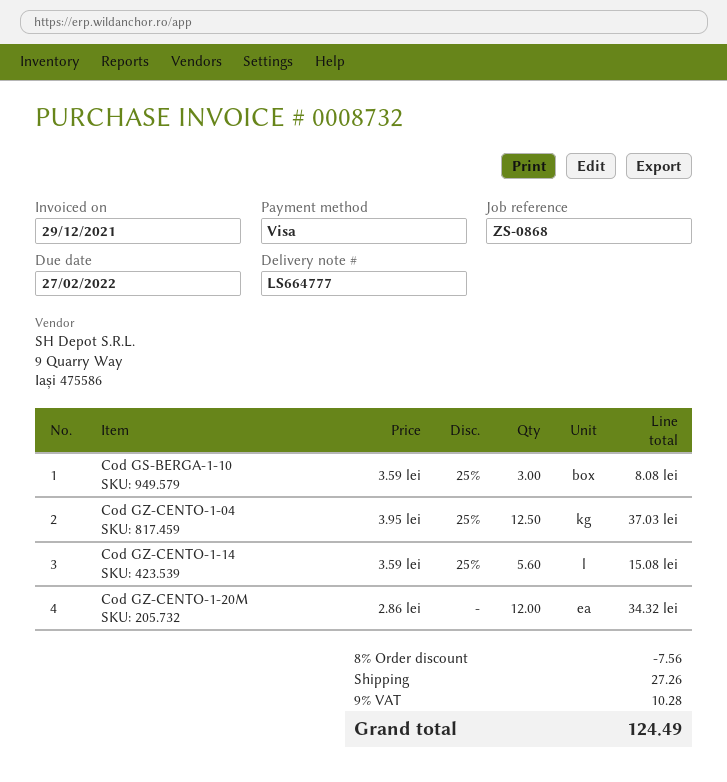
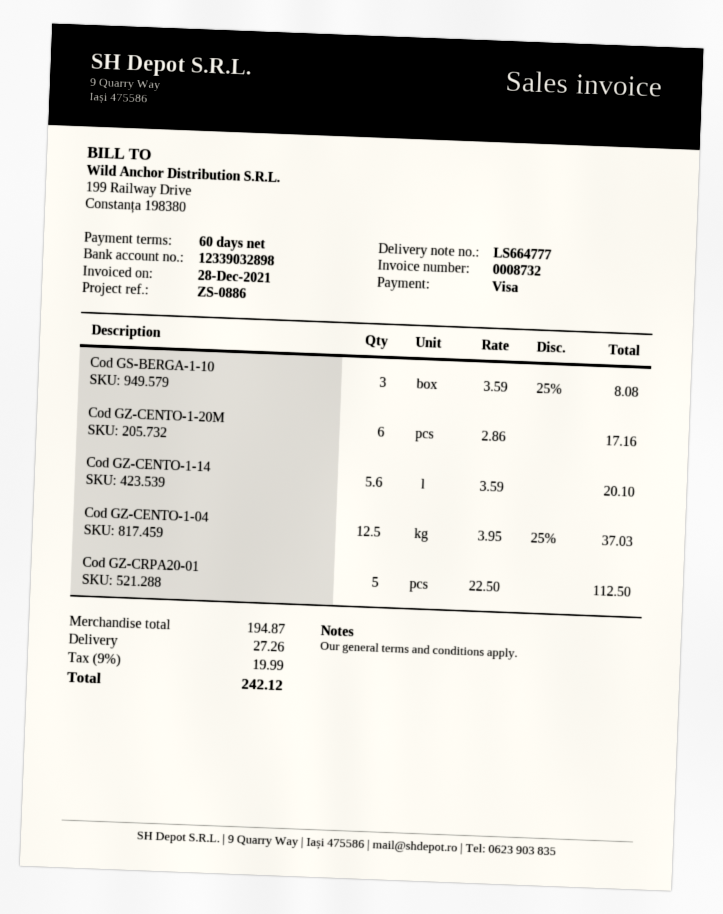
invoice date: 2021-12-29 -> 2021-12-28
reference: ZS-0868 -> ZS-0886
Cod GZ-CENTO-1-14: 5.6 x 3.59 - 25% = 15.08 -> 5.6 x 3.59 = 20.10
Cod GZ-CENTO-1-20M: 12 x 2.86 = 34.32 -> 6 x 2.86 = 17.16
Cod GZ-CRPA20-01: none -> 5 x 22.50 = 112.50
discount: 8% = 7.56 -> none
tax: 9% = 10.28 -> 9% = 19.99
total: 124.49 -> 242.12

